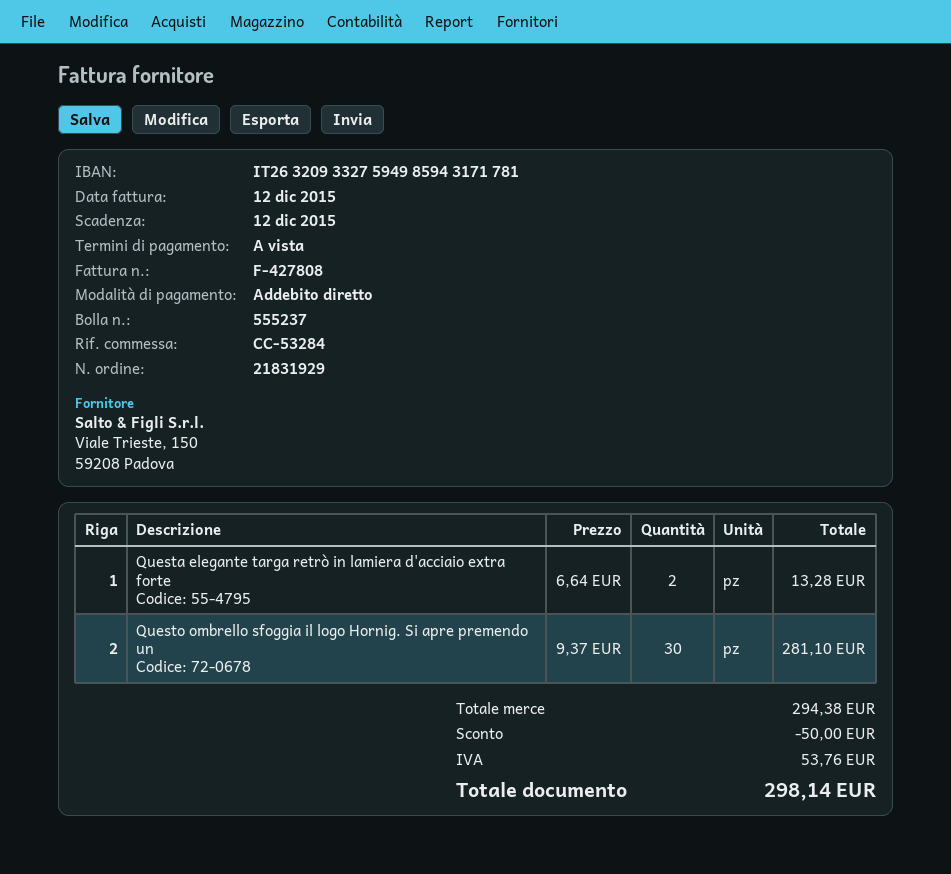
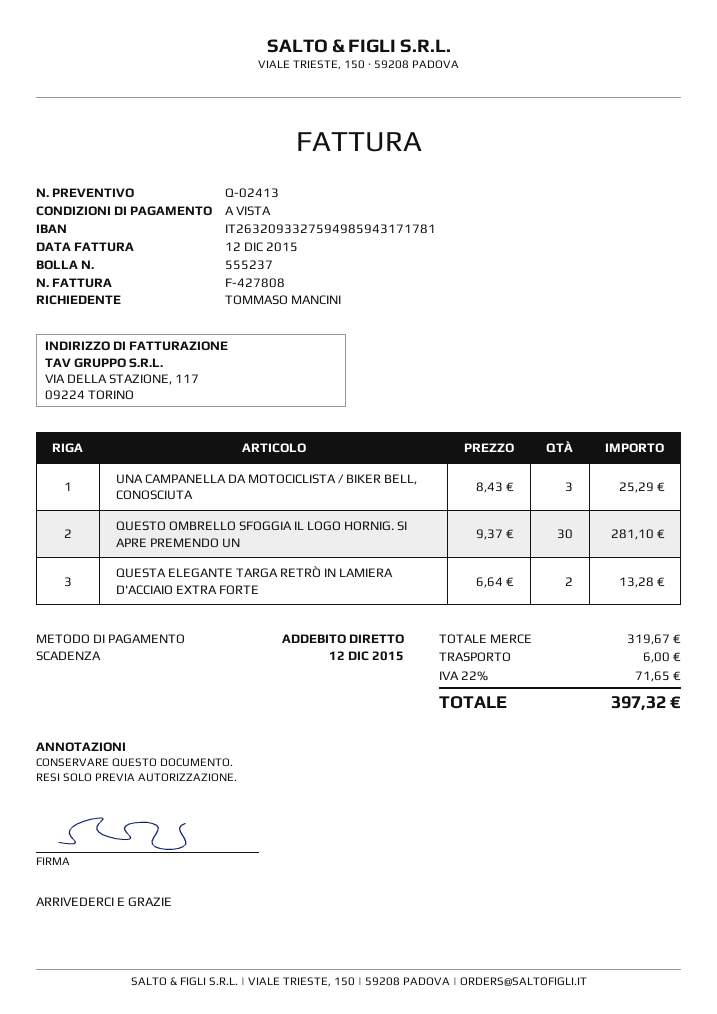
UNA CAMPANELLA DA MOTOCICLISTA / BIKER BELL, CONOSCIUTA: none -> 3 x 8.43 = 25.29
subtotal: 294.38 -> 319.67
discount: 50.00 -> none
shipping: none -> 6.00
tax: 53.76 -> 71.65
total: 298.14 -> 397.32

